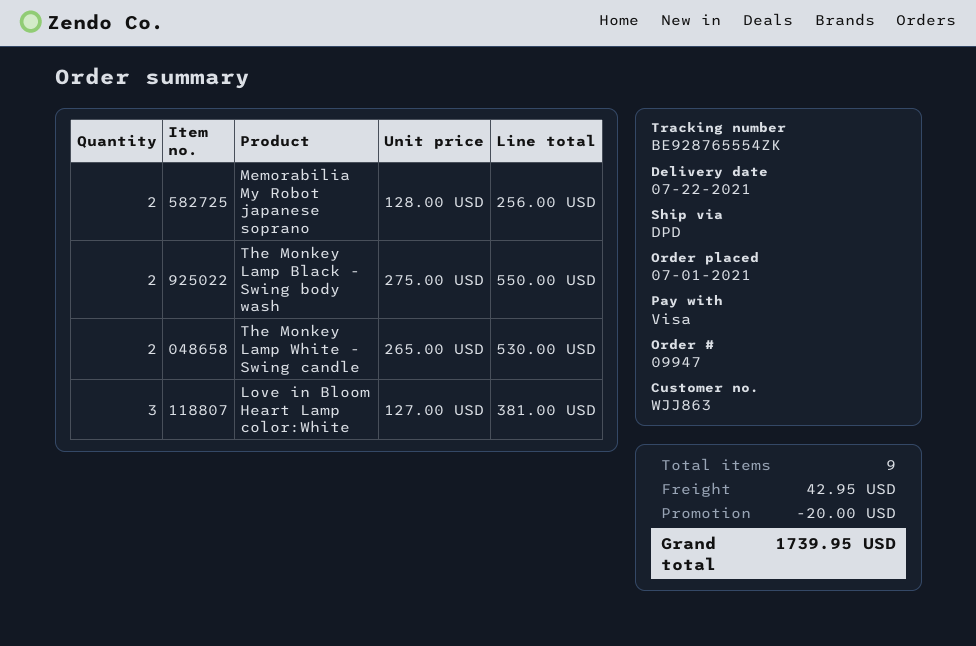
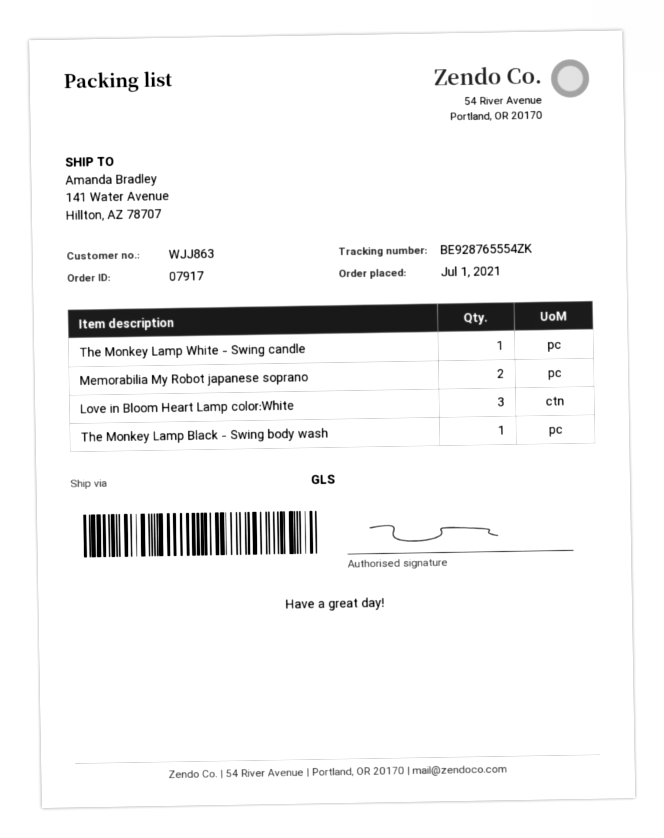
order number: 09947 -> 07917
shipping method: DPD -> GLS
The Monkey Lamp Black - Swing body wash: 2 -> 1
The Monkey Lamp White - Swing candle: 2 -> 1

